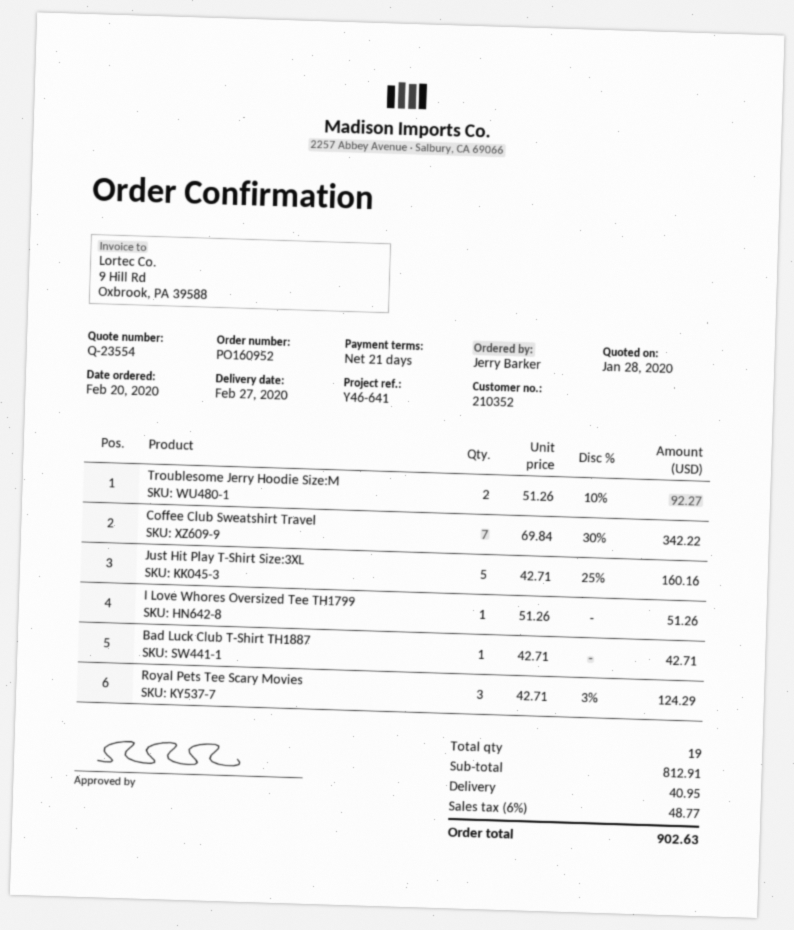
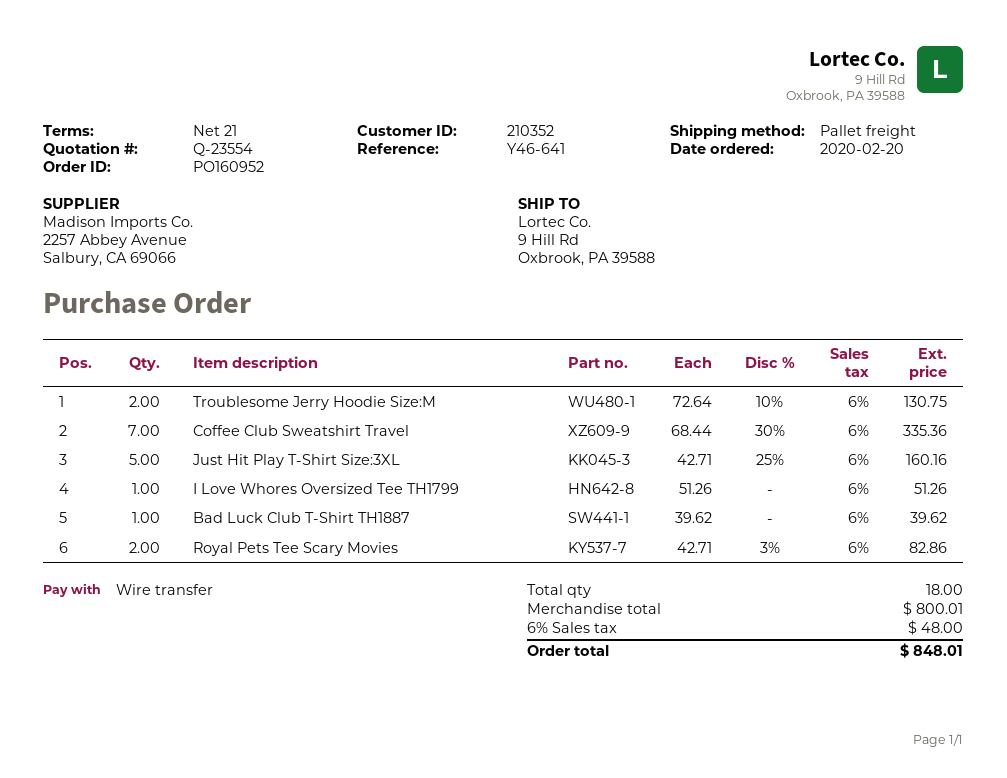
Troublesome Jerry Hoodie Size:M: 2 x 51.26 - 10% = 92.27 -> 2 x 72.64 - 10% = 130.75
Coffee Club Sweatshirt Travel: 7 x 69.84 - 30% = 342.22 -> 7 x 68.44 - 30% = 335.36
Bad Luck Club T-Shirt TH1887: 1 x 42.71 = 42.71 -> 1 x 39.62 = 39.62
Royal Pets Tee Scary Movies: 3 x 42.71 - 3% = 124.29 -> 2 x 42.71 - 3% = 82.86
total quantity: 19 -> 18
subtotal: 812.91 -> 800.01
shipping: 40.95 -> none
tax: 6% = 48.77 -> 6% = 48.00
total: 902.63 -> 848.01

